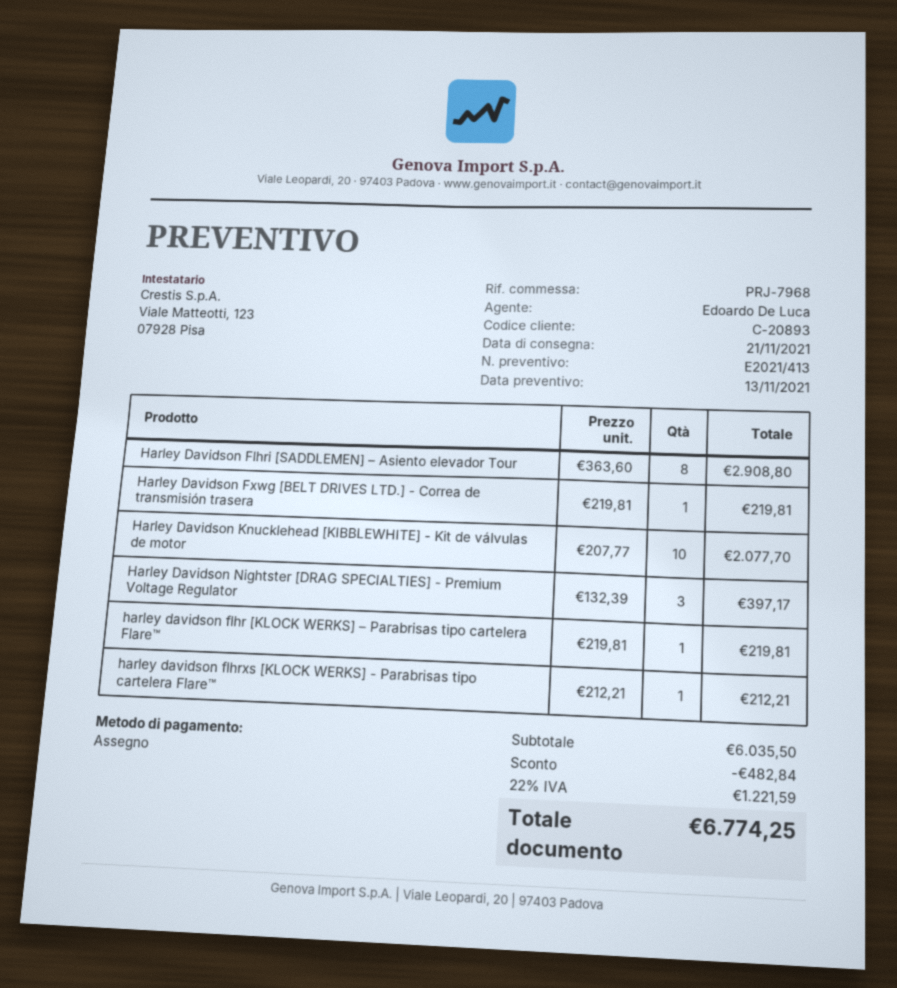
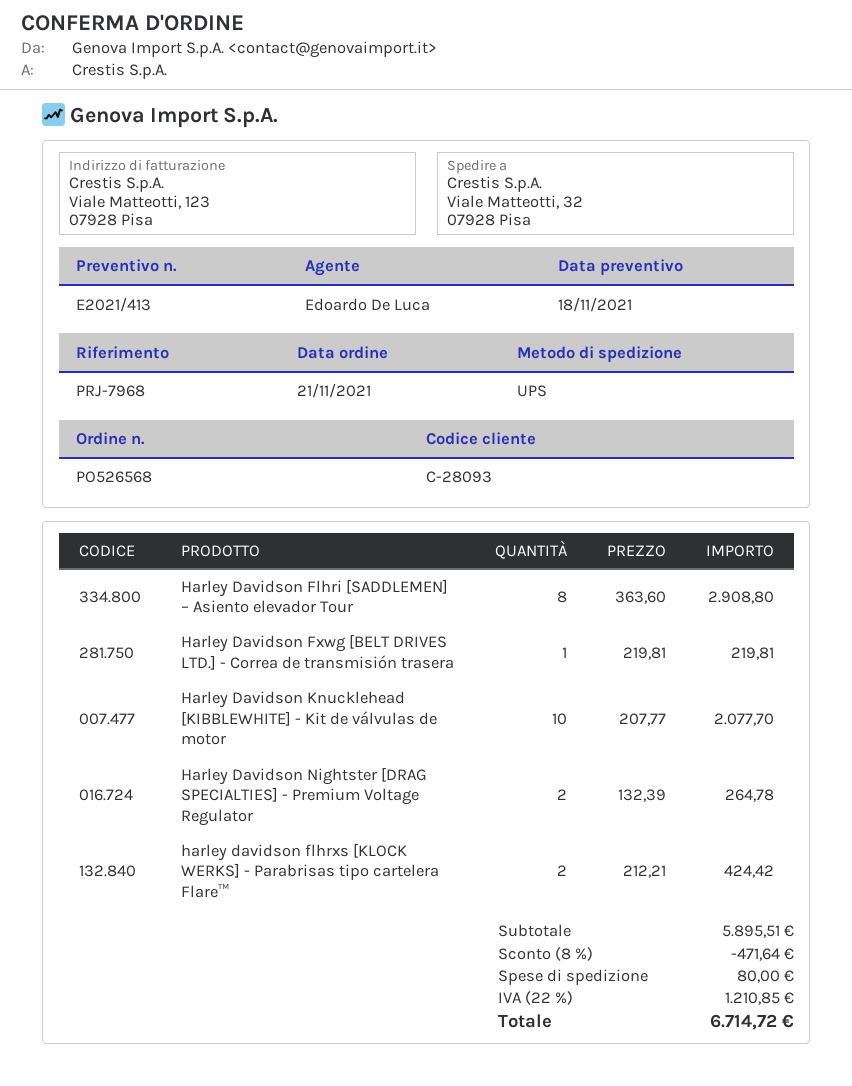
quote date: 2021-11-13 -> 2021-11-18
customer number: C-20893 -> C-28093
Harley Davidson Nightster [DRAG SPECIALTIES] - Premium Voltage Regulator: 3 x 132.39 = 397.17 -> 2 x 132.39 = 264.78
harley davidson flhr [KLOCK WERKS] – Parabrisas tipo cartelera Flare™: 1 x 219.81 = 219.81 -> none
harley davidson flhrxs [KLOCK WERKS] - Parabrisas tipo cartelera Flare™: 1 x 212.21 = 212.21 -> 2 x 212.21 = 424.42
subtotal: 6035.50 -> 5895.51
discount: 482.84 -> 471.64
shipping: none -> 80.00
tax: 22% = 1221.59 -> 22% = 1210.85
total: 6774.25 -> 6714.72

